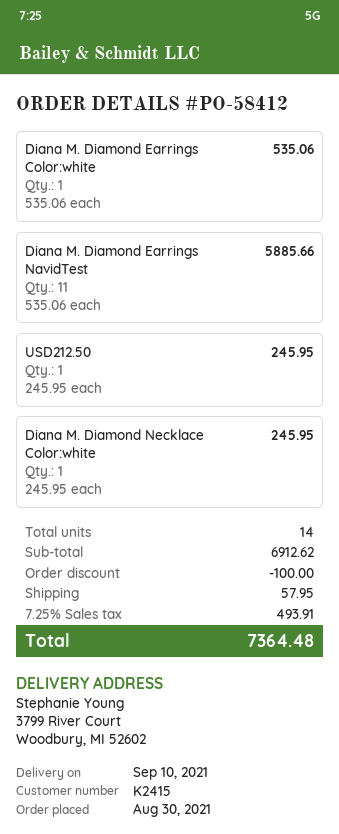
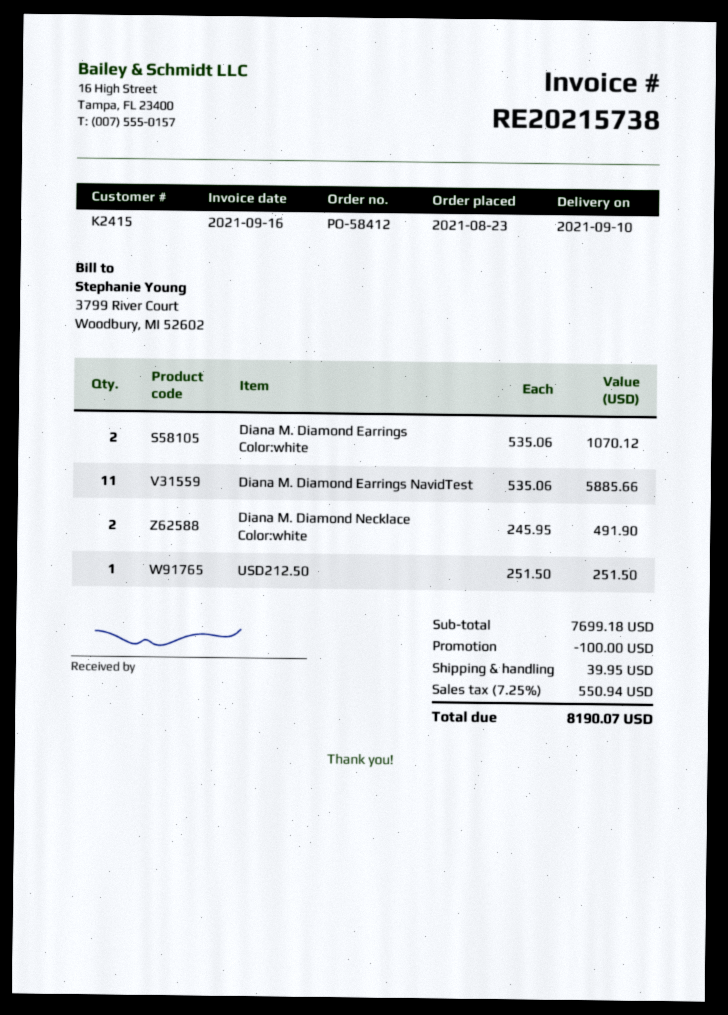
order date: 2021-08-30 -> 2021-08-23
Diana M. Diamond Earrings Color:white: 1 x 535.06 = 535.06 -> 2 x 535.06 = 1070.12
USD212.50: 1 x 245.95 = 245.95 -> 1 x 251.50 = 251.50
Diana M. Diamond Necklace Color:white: 1 x 245.95 = 245.95 -> 2 x 245.95 = 491.90
subtotal: 6912.62 -> 7699.18
shipping: 57.95 -> 39.95
tax: 7.25% = 493.91 -> 7.25% = 550.94
total: 7364.48 -> 8190.07

